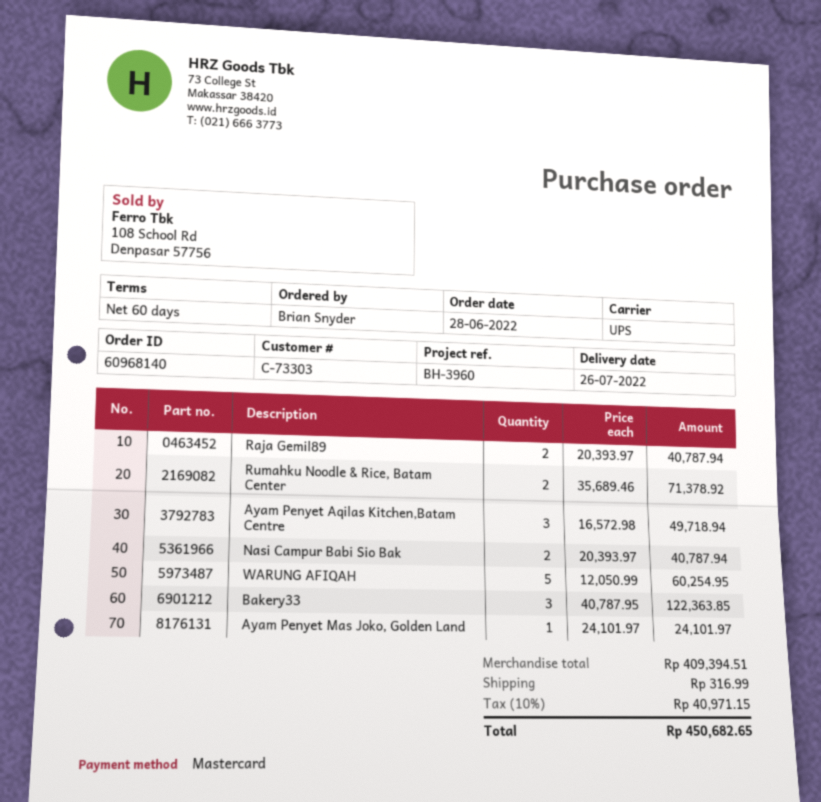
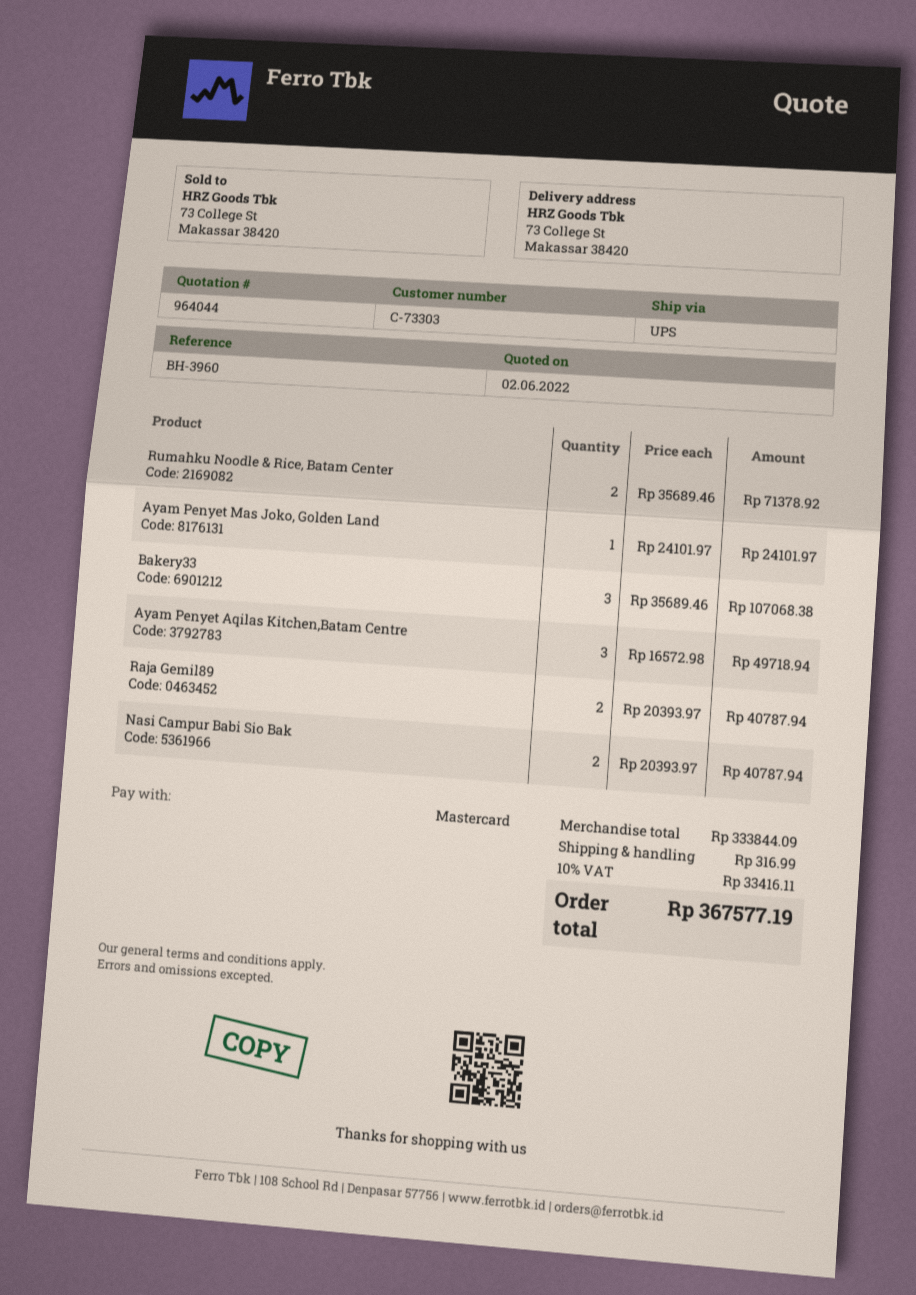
WARUNG AFIQAH: 5 x 12050.99 = 60254.95 -> none
Bakery33: 3 x 40787.95 = 122363.85 -> 3 x 35689.46 = 107068.38
subtotal: 409394.51 -> 333844.09
tax: 10% = 40971.15 -> 10% = 33416.11
total: 450682.65 -> 367577.19

